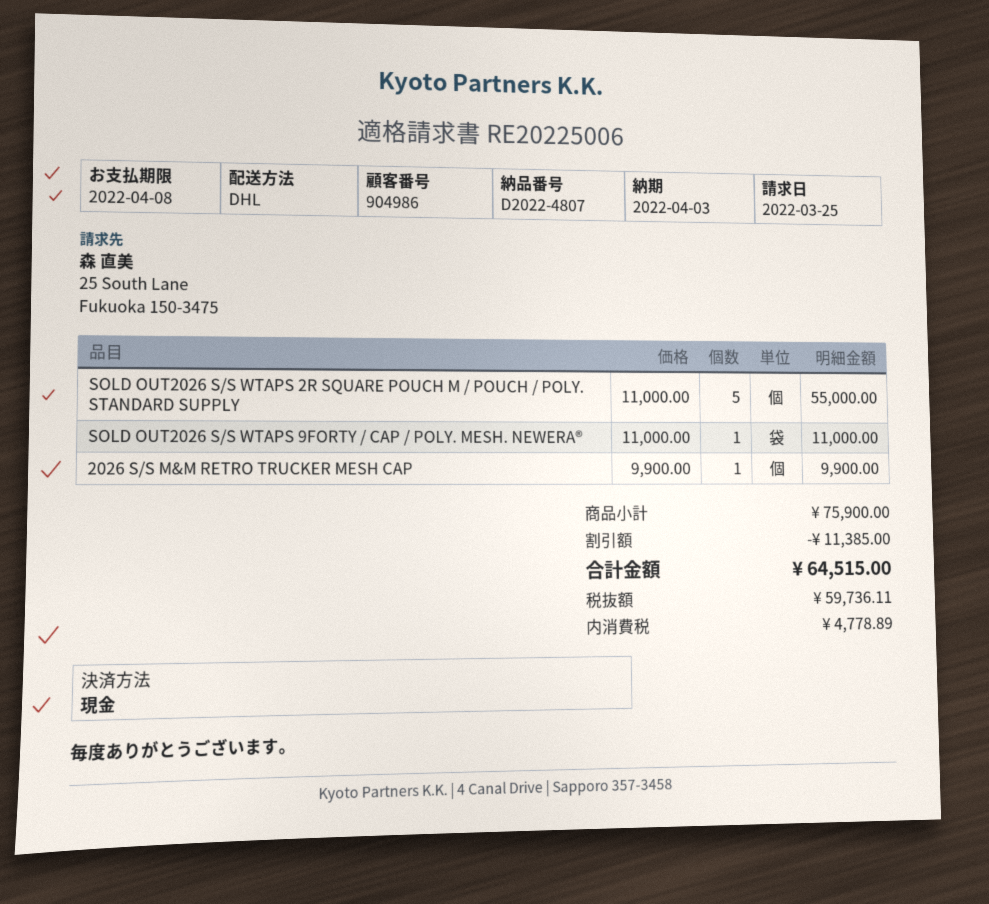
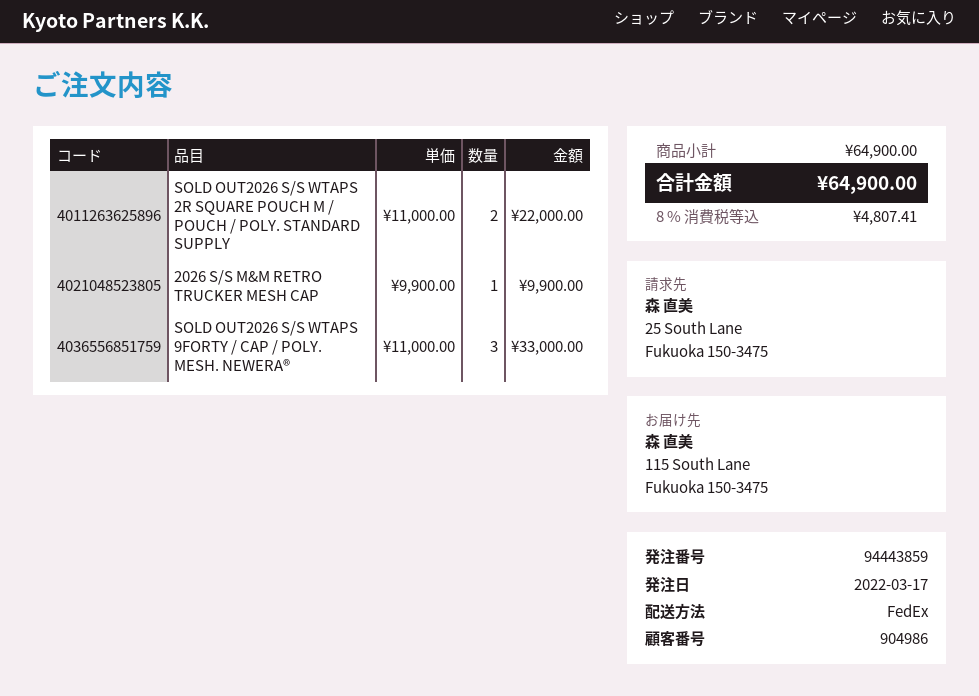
shipping method: DHL -> FedEx
SOLD OUT2026 S/S WTAPS 2R SQUARE POUCH M / POUCH / POLY. STANDARD SUPPLY: 5 x 11000.00 = 55000.00 -> 2 x 11000.00 = 22000.00
SOLD OUT2026 S/S WTAPS 9FORTY / CAP / POLY. MESH. NEWERA®: 1 x 11000.00 = 11000.00 -> 3 x 11000.00 = 33000.00
subtotal: 75900.00 -> 64900.00
discount: 11385.00 -> none
tax: 4778.89 -> 4807.41
total: 64515.00 -> 64900.00

